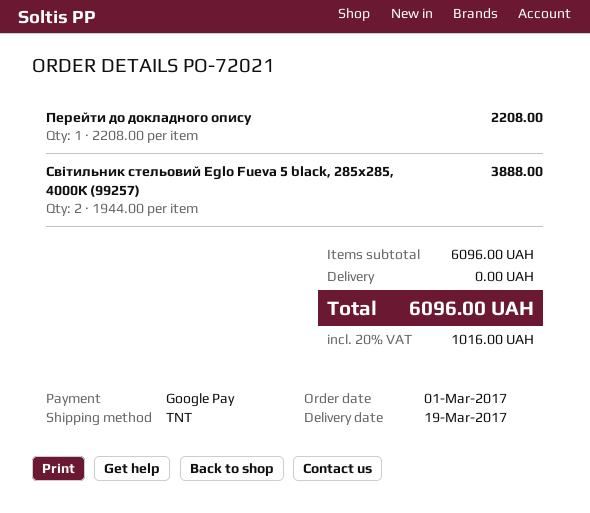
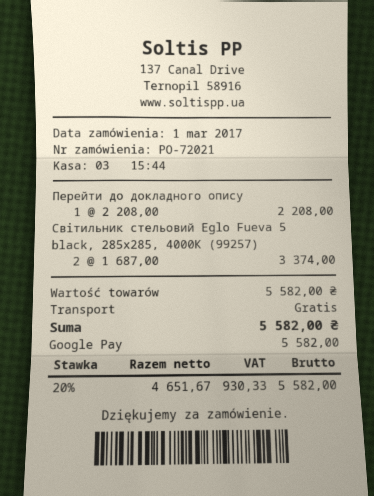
Світильник стельовий Eglo Fueva 5 black, 285x285, 4000К (99257): 2 x 1944.00 = 3888.00 -> 2 x 1687.00 = 3374.00
subtotal: 6096.00 -> 5582.00
tax: 20% = 1016.00 -> 20% = 930.33
total: 6096.00 -> 5582.00

